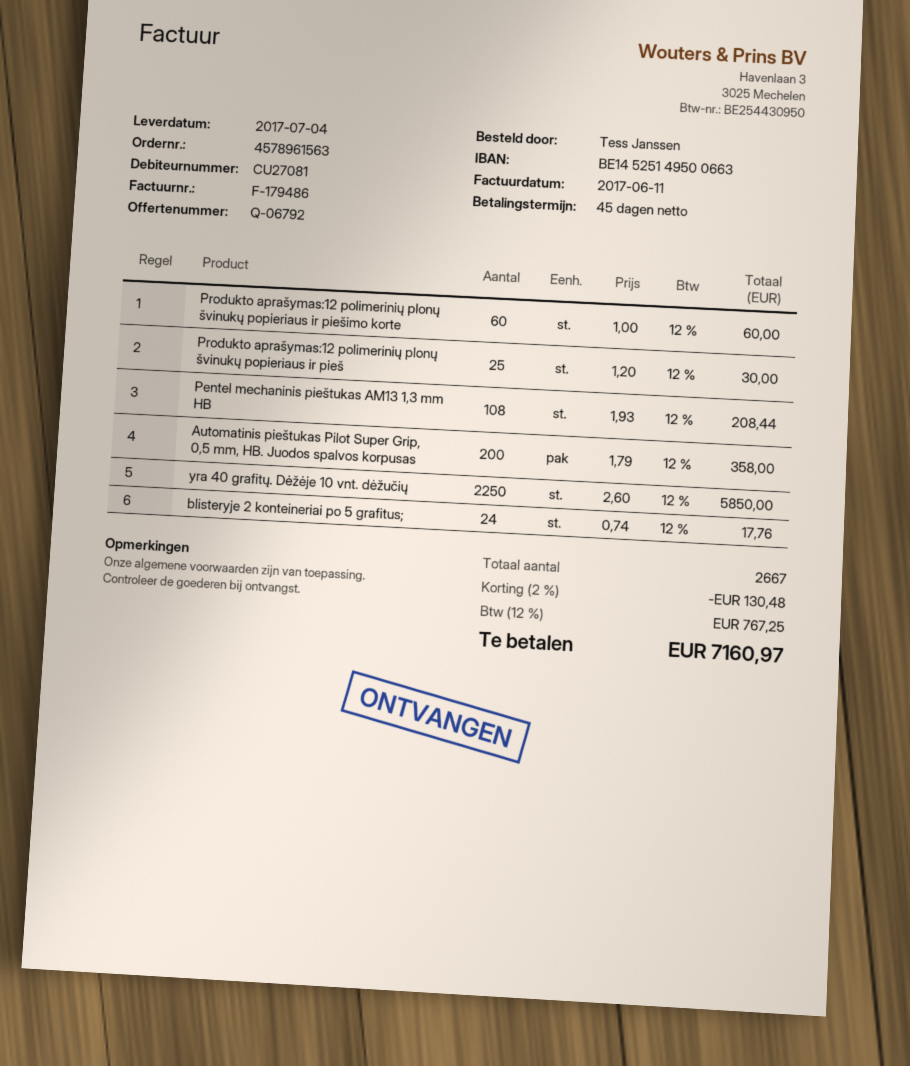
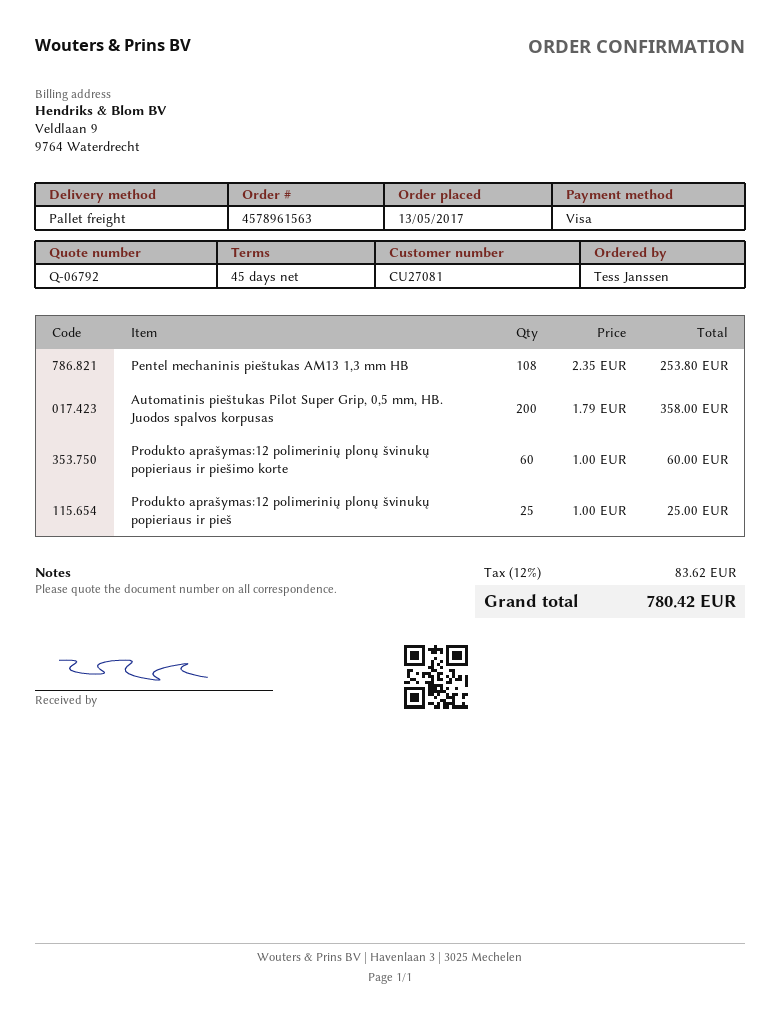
Produkto aprašymas:12 polimerinių plonų švinukų popieriaus ir pieš: 25 x 1.20 = 30.00 -> 25 x 1.00 = 25.00
Pentel mechaninis pieštukas AM13 1,3 mm HB: 108 x 1.93 = 208.44 -> 108 x 2.35 = 253.80
yra 40 grafitų. Dėžėje 10 vnt. dėžučių: 2250 x 2.60 = 5850.00 -> none
blisteryje 2 konteineriai po 5 grafitus;: 24 x 0.74 = 17.76 -> none
discount: 2% = 130.48 -> none
tax: 12% = 767.25 -> 12% = 83.62
total: 7160.97 -> 780.42

